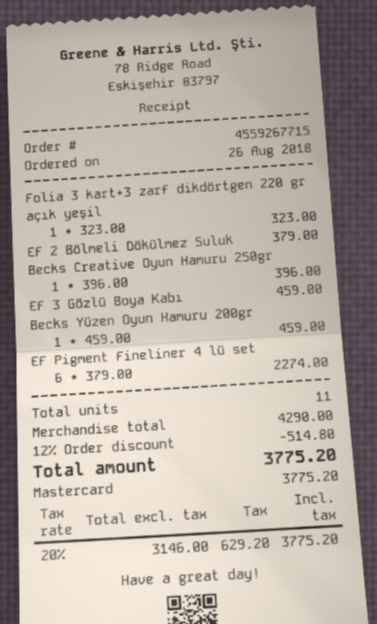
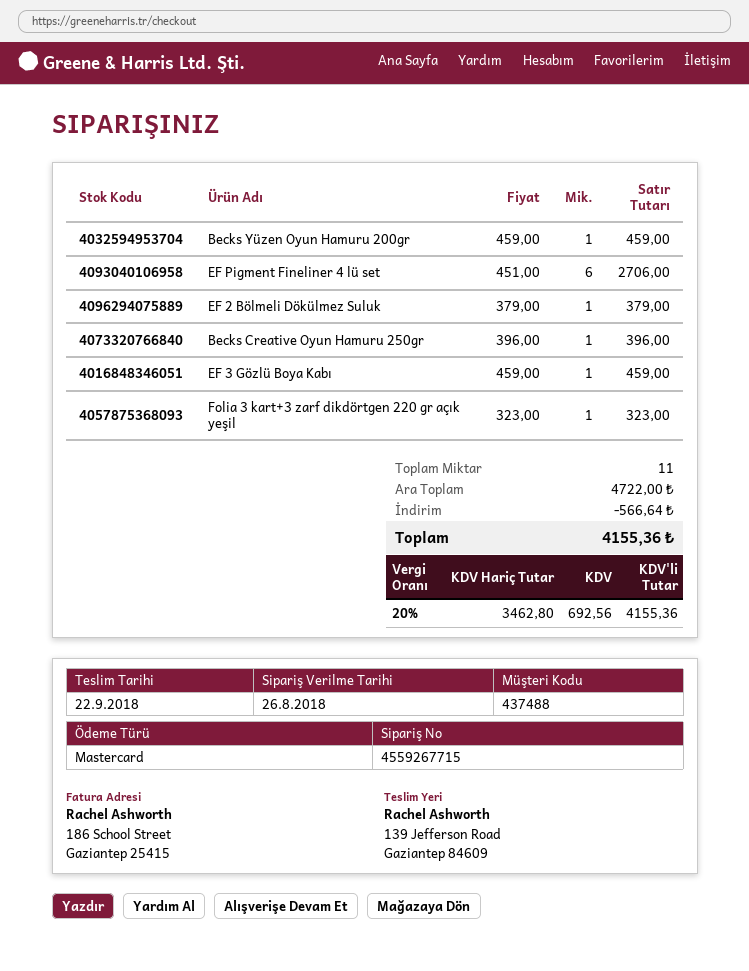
EF Pigment Fineliner 4 lü set: 6 x 379.00 = 2274.00 -> 6 x 451.00 = 2706.00
subtotal: 4290.00 -> 4722.00
discount: 514.80 -> 566.64
net: 3146.00 -> 3462.80
tax: 20% = 629.20 -> 20% = 692.56
total: 3775.20 -> 4155.36

